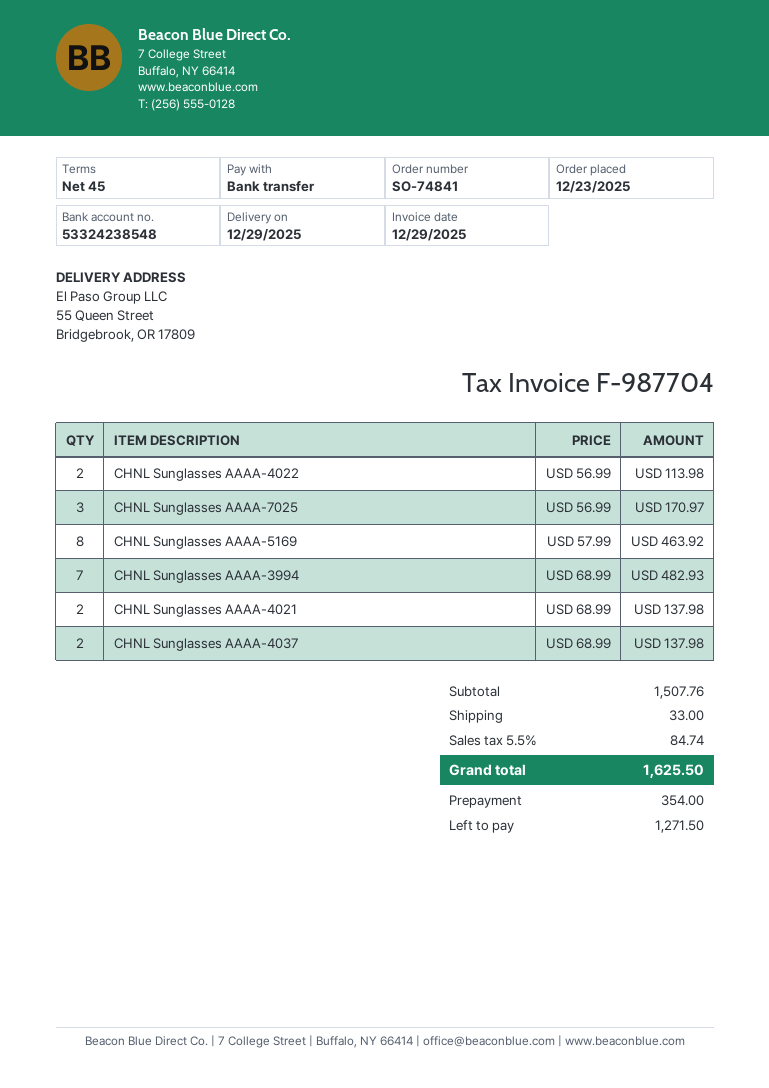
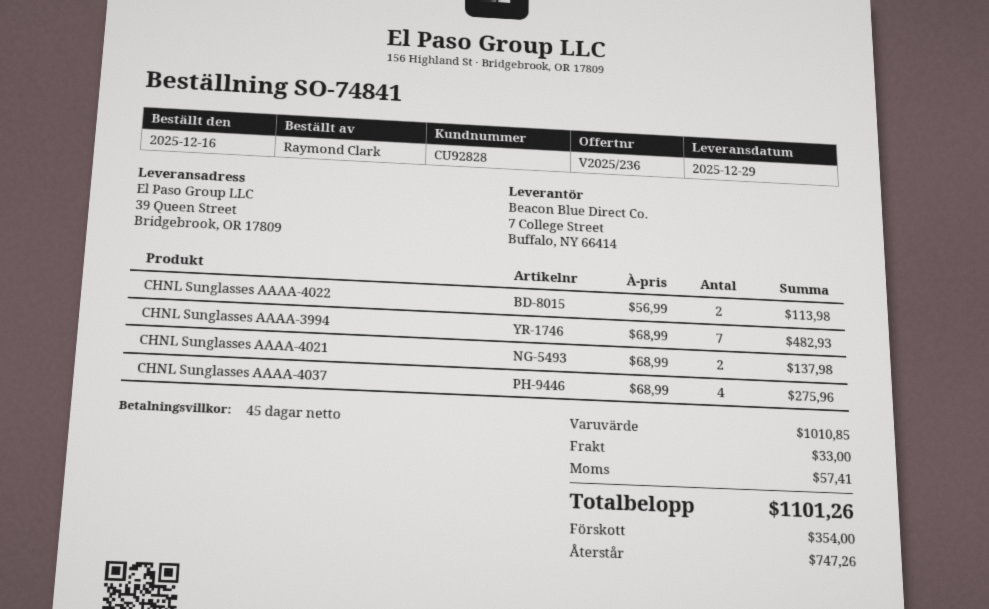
order date: 2025-12-23 -> 2025-12-16
ship to: 55 Queen Street, Bridgebrook, OR 17809 -> 39 Queen Street, Bridgebrook, OR 17809
CHNL Sunglasses AAAA-7025: 3 x 56.99 = 170.97 -> none
CHNL Sunglasses AAAA-5169: 8 x 57.99 = 463.92 -> none
CHNL Sunglasses AAAA-4037: 2 x 68.99 = 137.98 -> 4 x 68.99 = 275.96
subtotal: 1507.76 -> 1010.85
tax: 84.74 -> 57.41
total: 1625.50 -> 1101.26
balance: 1271.50 -> 747.26

